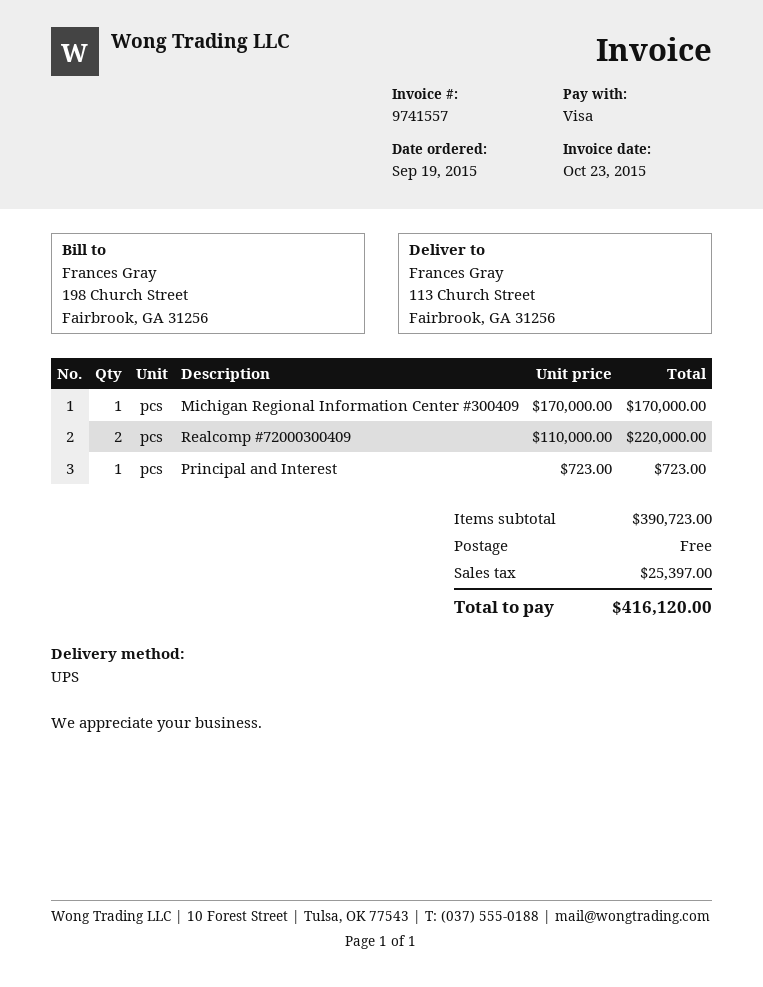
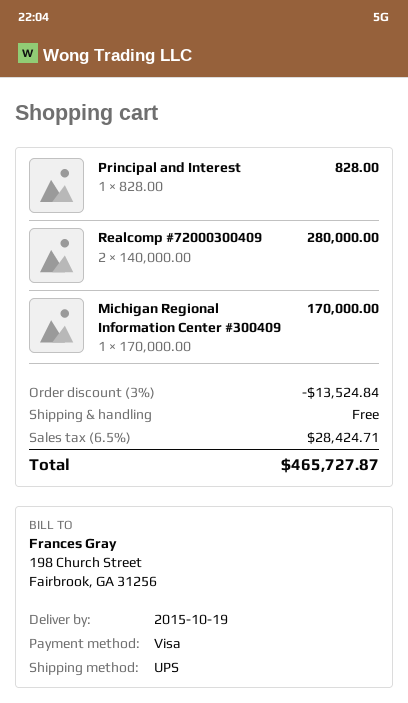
Realcomp #72000300409: 2 x 110000.00 = 220000.00 -> 2 x 140000.00 = 280000.00
Principal and Interest: 1 x 723.00 = 723.00 -> 1 x 828.00 = 828.00
discount: none -> 3% = 13524.84
tax: 25397.00 -> 28424.71
total: 416120.00 -> 465727.87

